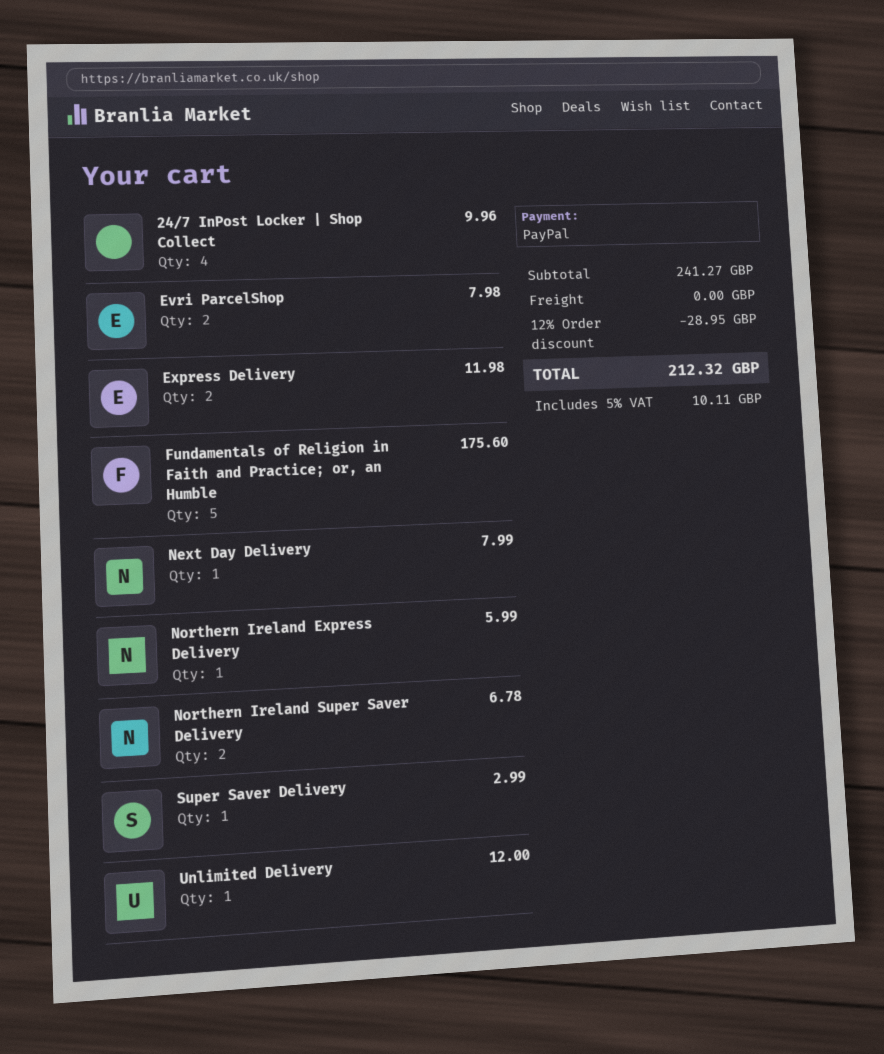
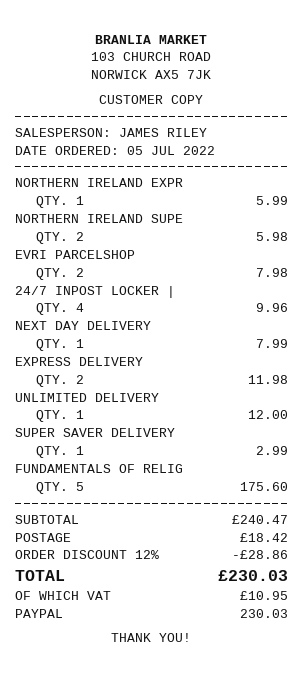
Northern Ireland Super Saver Delivery: 2 for 6.78 -> 2 for 5.98
subtotal: 241.27 -> 240.47
discount: 12% = 28.95 -> 12% = 28.86
shipping: 0.00 -> 18.42
tax: 10.11 -> 10.95
total: 212.32 -> 230.03

